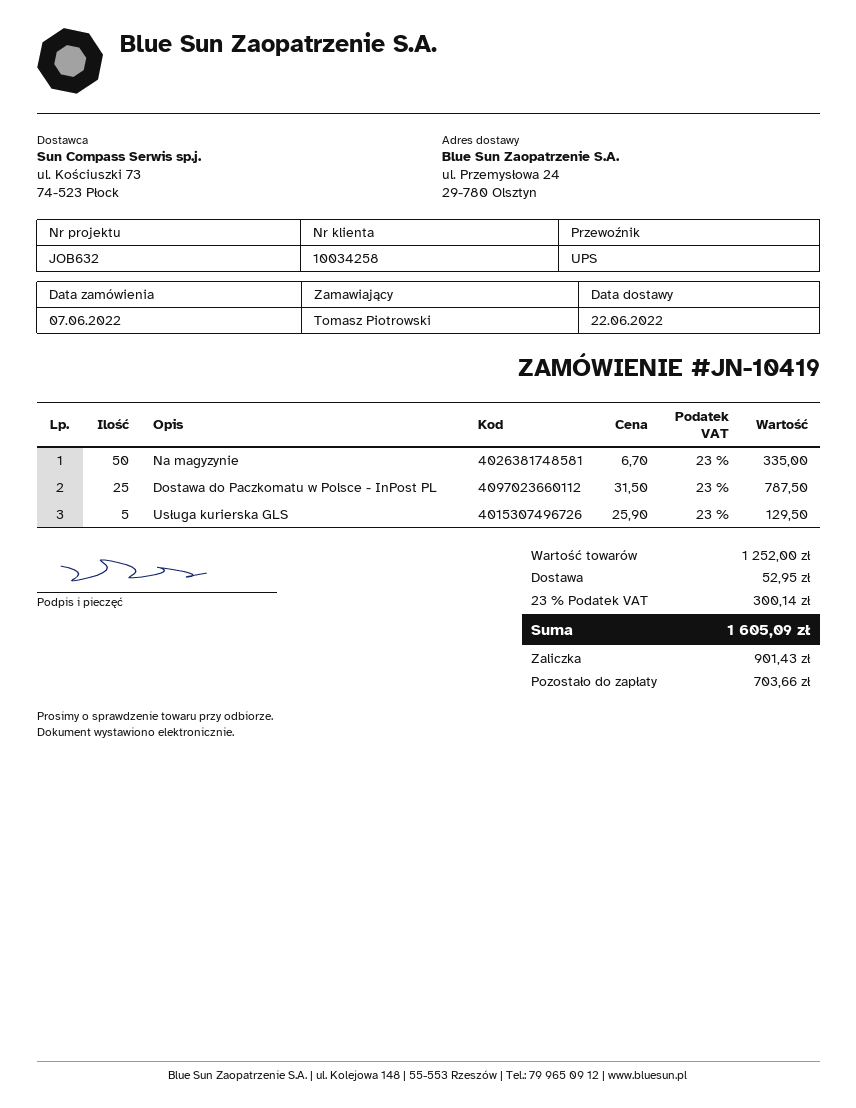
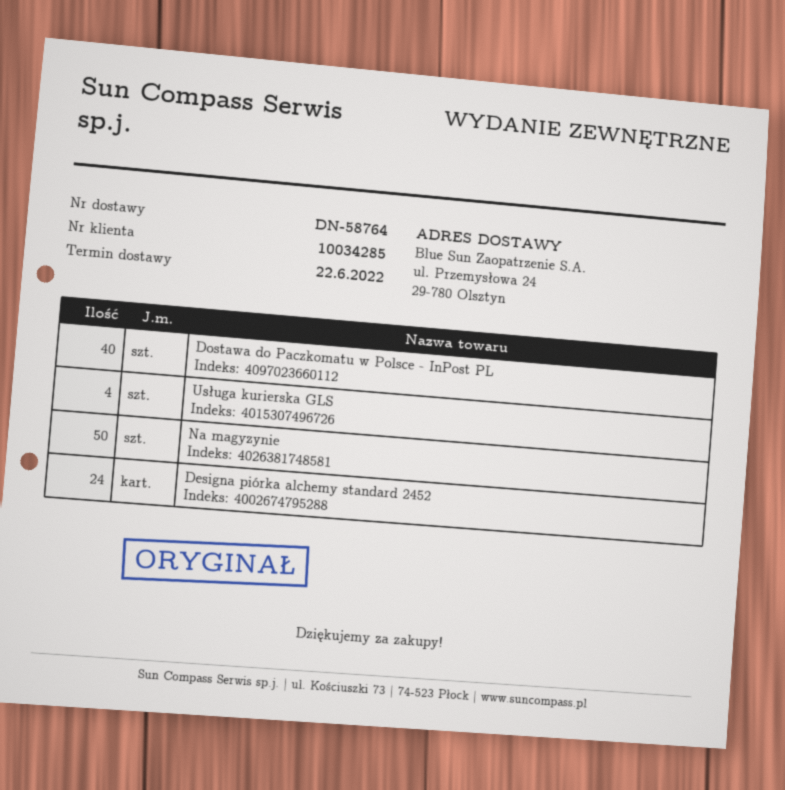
customer number: 10034258 -> 10034285
Dostawa do Paczkomatu w Polsce - InPost PL: 25 -> 40
Usługa kurierska GLS: 5 -> 4
Designa piórka alchemy standard 2452: none -> 24

